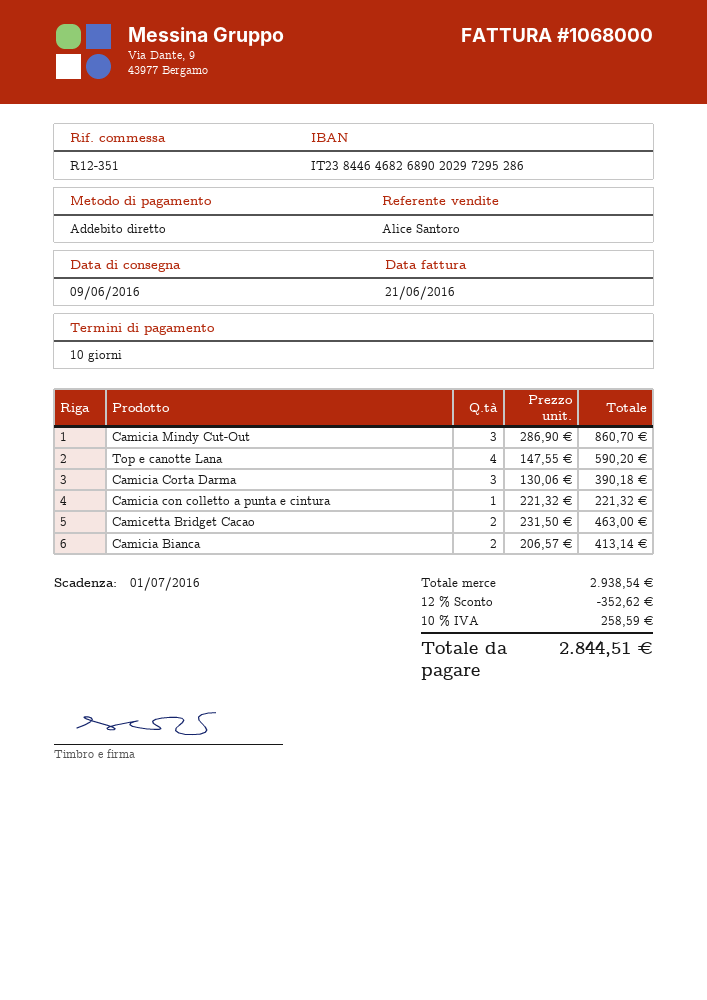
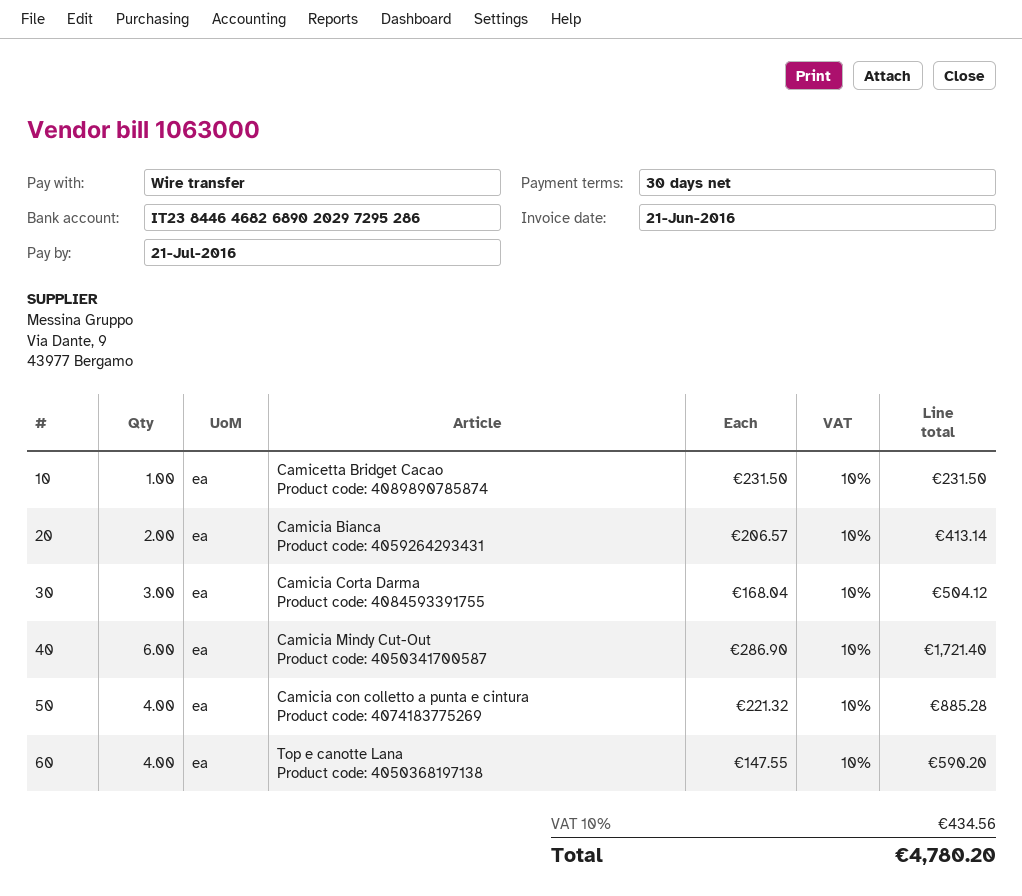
invoice number: 1068000 -> 1063000
payment terms: 10 days -> 30 days
due date: 2016-07-01 -> 2016-07-21
payment method: direct debit -> bank transfer
Camicia Mindy Cut-Out: 3 x 286.90 = 860.70 -> 6 x 286.90 = 1721.40
Camicia Corta Darma: 3 x 130.06 = 390.18 -> 3 x 168.04 = 504.12
Camicia con colletto a punta e cintura: 1 x 221.32 = 221.32 -> 4 x 221.32 = 885.28
Camicetta Bridget Cacao: 2 x 231.50 = 463.00 -> 1 x 231.50 = 231.50
discount: 12% = 352.62 -> none
tax: 10% = 258.59 -> 10% = 434.56
total: 2844.51 -> 4780.20

